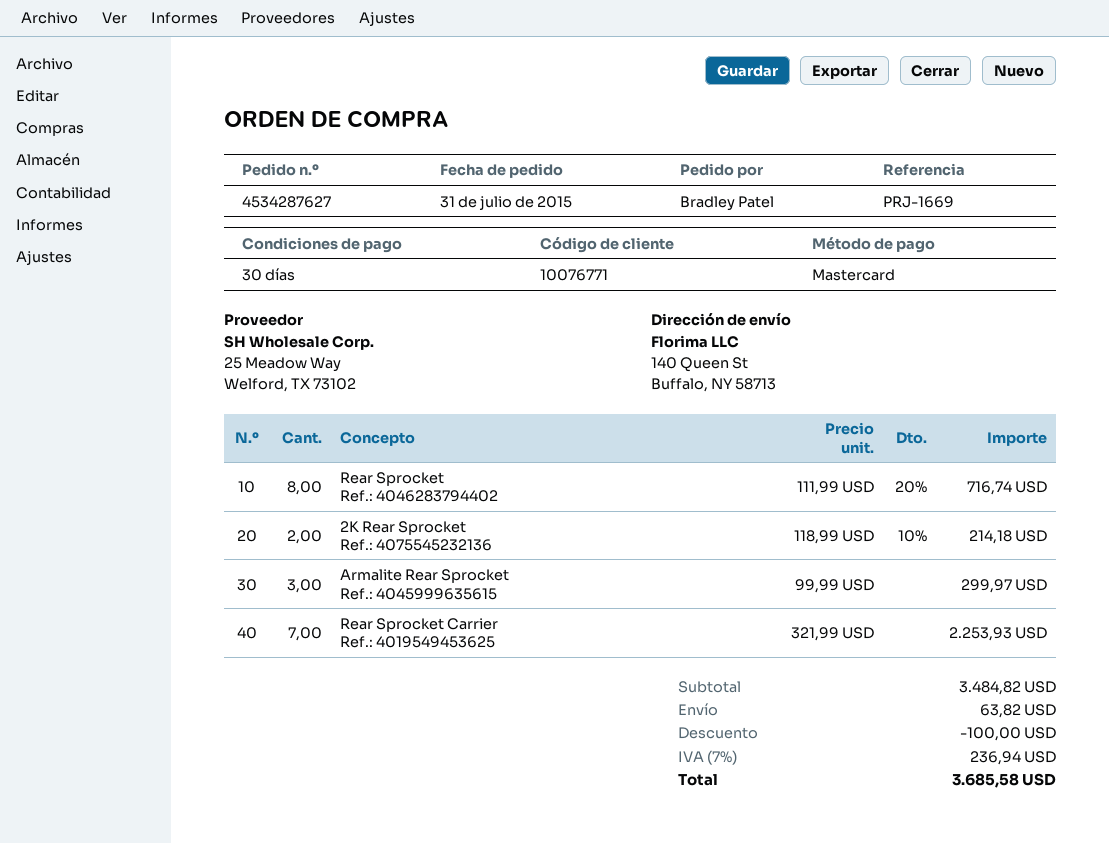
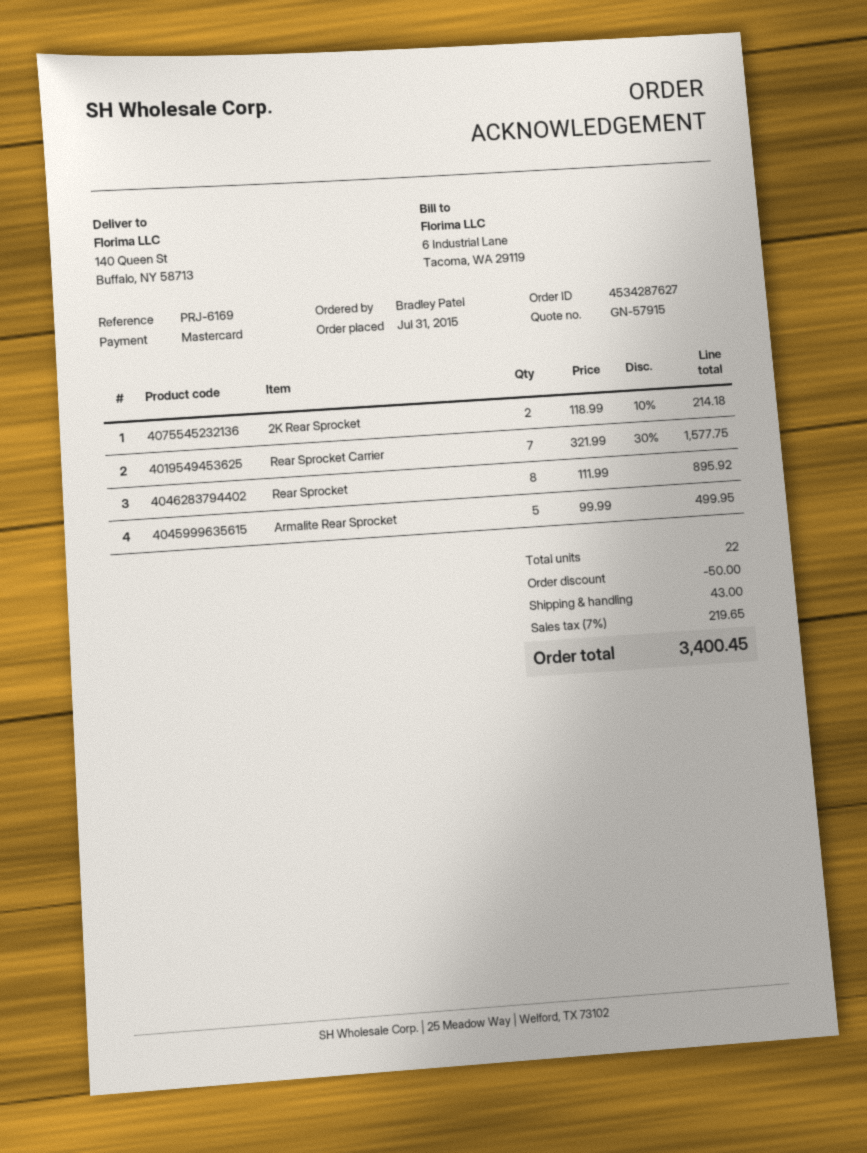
reference: PRJ-1669 -> PRJ-6169
Rear Sprocket: 8 x 111.99 - 20% = 716.74 -> 8 x 111.99 = 895.92
Armalite Rear Sprocket: 3 x 99.99 = 299.97 -> 5 x 99.99 = 499.95
Rear Sprocket Carrier: 7 x 321.99 = 2253.93 -> 7 x 321.99 - 30% = 1577.75
discount: 100.00 -> 50.00
shipping: 63.82 -> 43.00
tax: 7% = 236.94 -> 7% = 219.65
total: 3685.58 -> 3400.45

